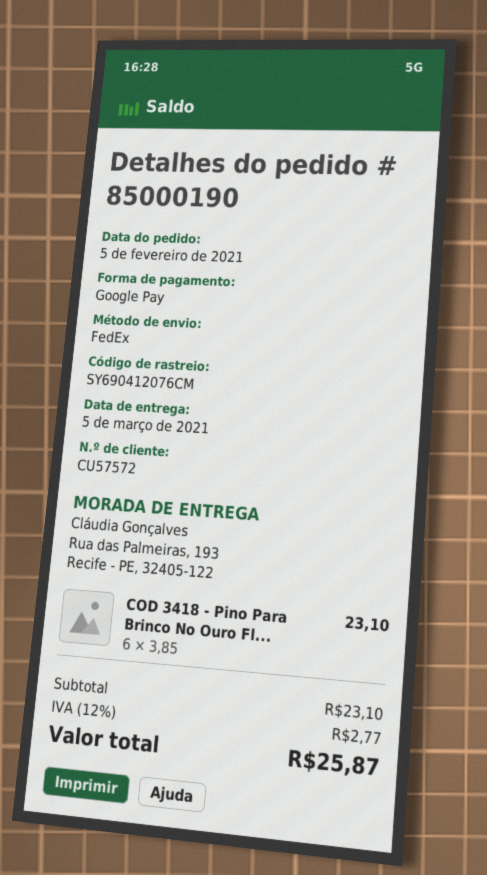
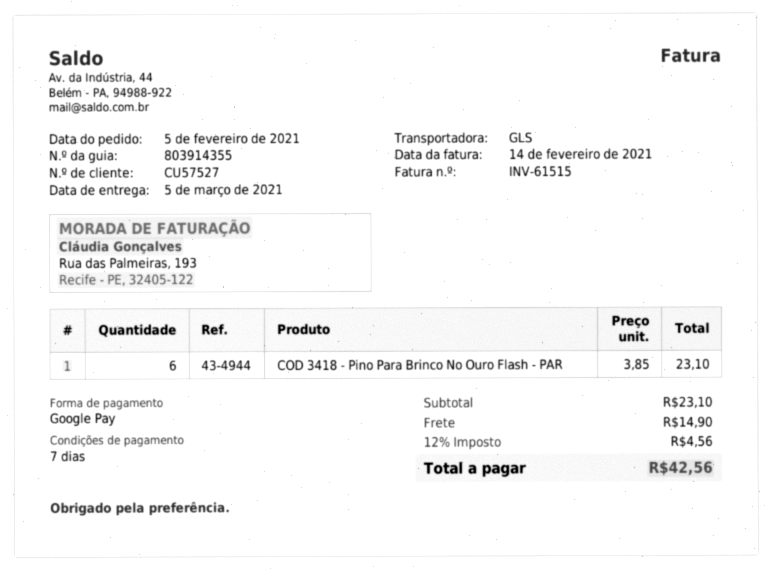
customer number: CU57572 -> CU57527
shipping method: FedEx -> GLS
shipping: none -> 14.90
tax: 12% = 2.77 -> 12% = 4.56
total: 25.87 -> 42.56

